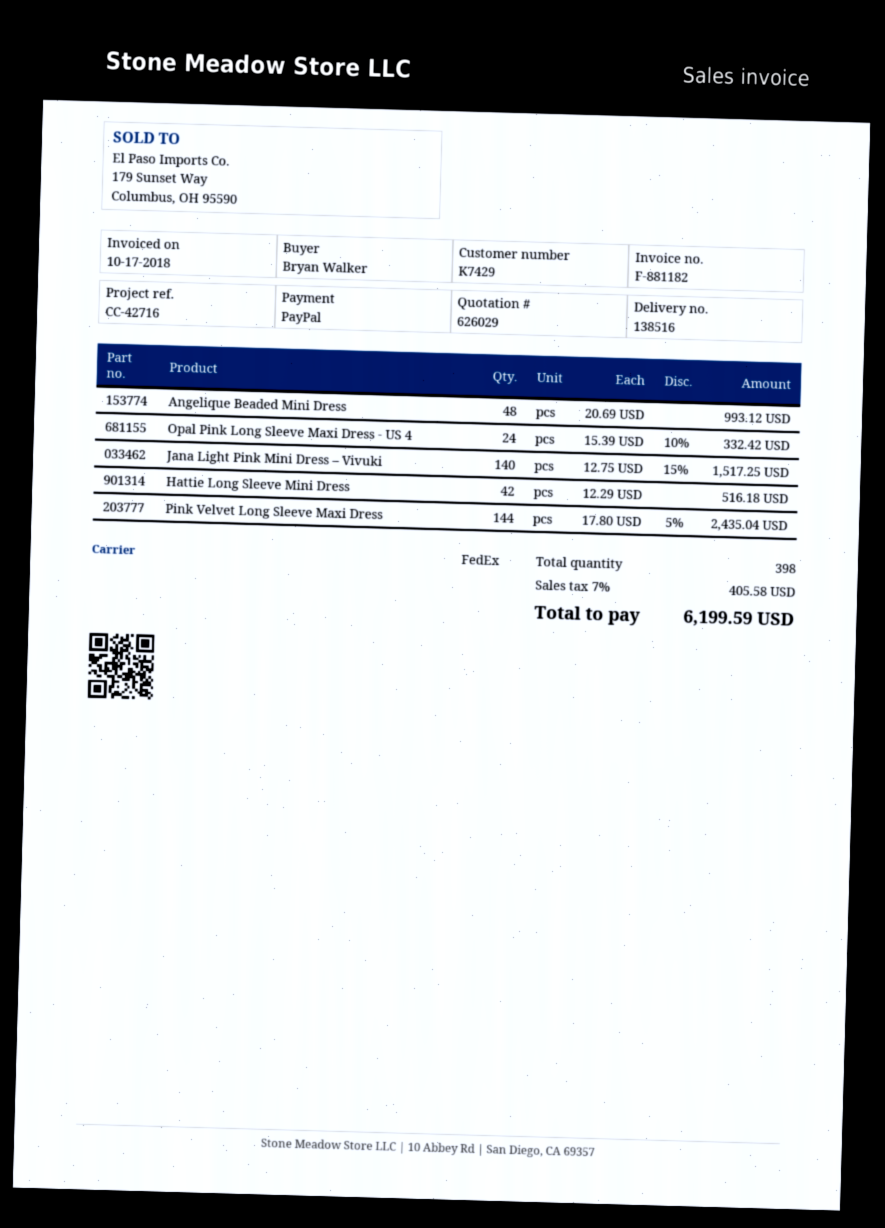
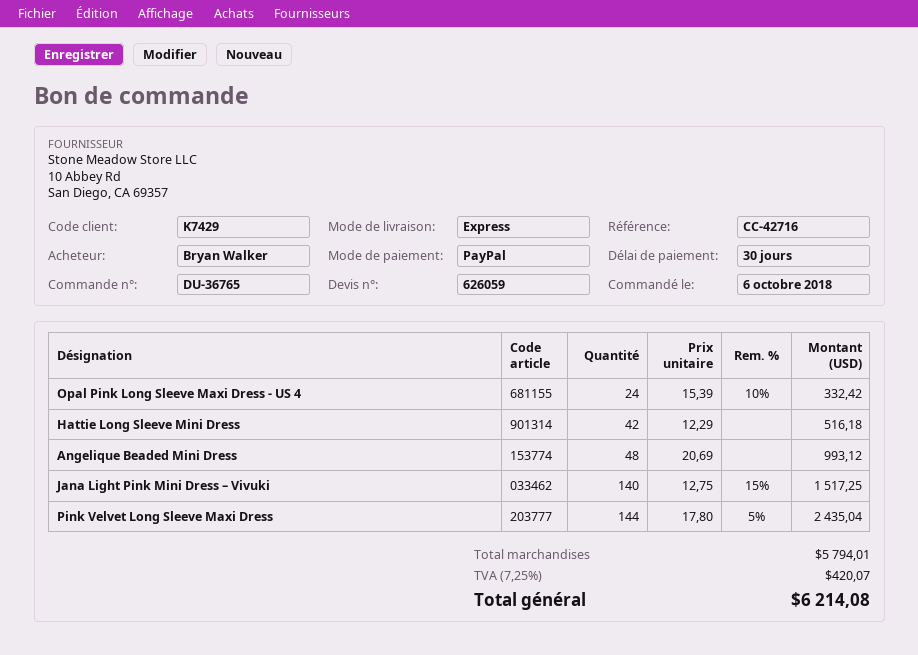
quote number: 626029 -> 626059
shipping method: FedEx -> express
tax: 7% = 405.58 -> 7.25% = 420.07
total: 6199.59 -> 6214.08

